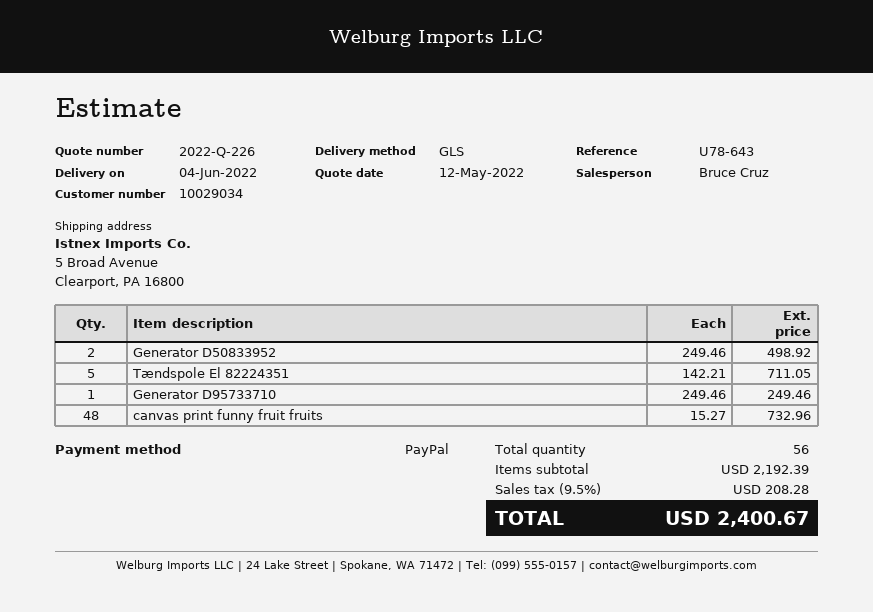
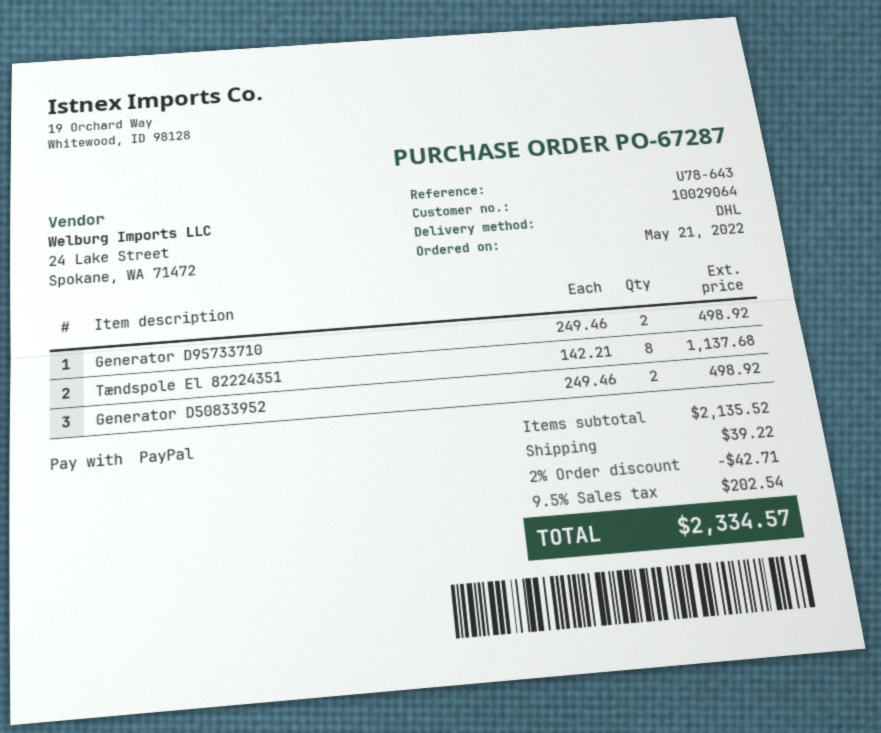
customer number: 10029034 -> 10029064
shipping method: GLS -> DHL
Tændspole El 82224351: 5 x 142.21 = 711.05 -> 8 x 142.21 = 1137.68
Generator D95733710: 1 x 249.46 = 249.46 -> 2 x 249.46 = 498.92
canvas print funny fruit fruits: 48 x 15.27 = 732.96 -> none
subtotal: 2192.39 -> 2135.52
discount: none -> 2% = 42.71
shipping: none -> 39.22
tax: 9.5% = 208.28 -> 9.5% = 202.54
total: 2400.67 -> 2334.57

